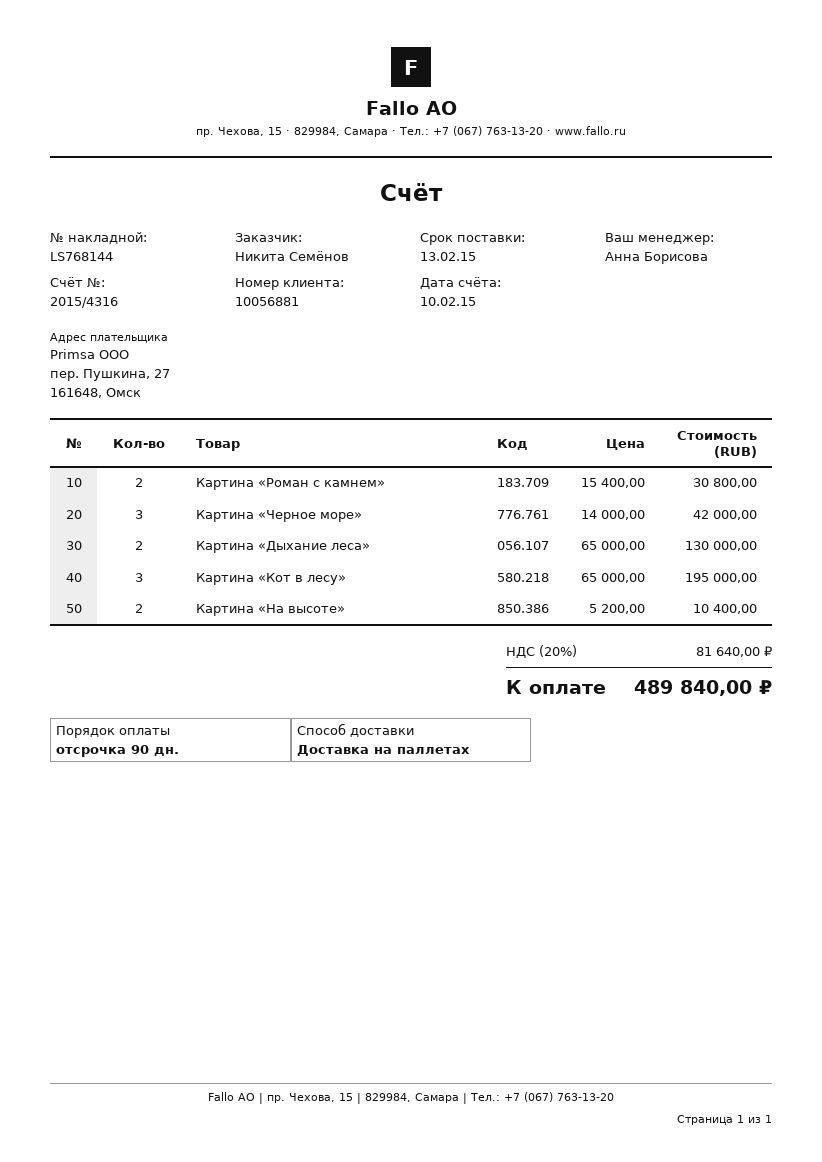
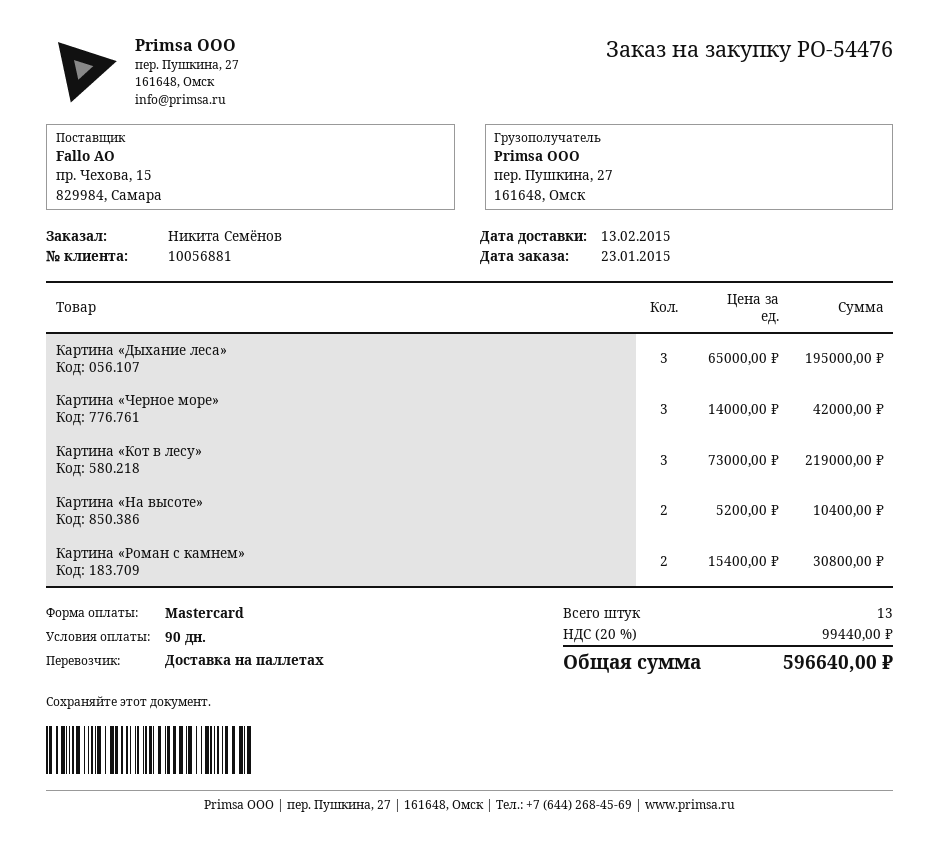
Картина «Дыхание леса»: 2 x 65000.00 = 130000.00 -> 3 x 65000.00 = 195000.00
Картина «Кот в лесу»: 3 x 65000.00 = 195000.00 -> 3 x 73000.00 = 219000.00
tax: 20% = 81640.00 -> 20% = 99440.00
total: 489840.00 -> 596640.00

